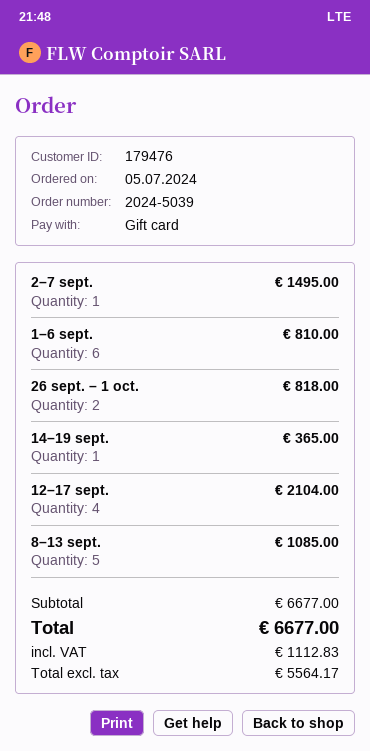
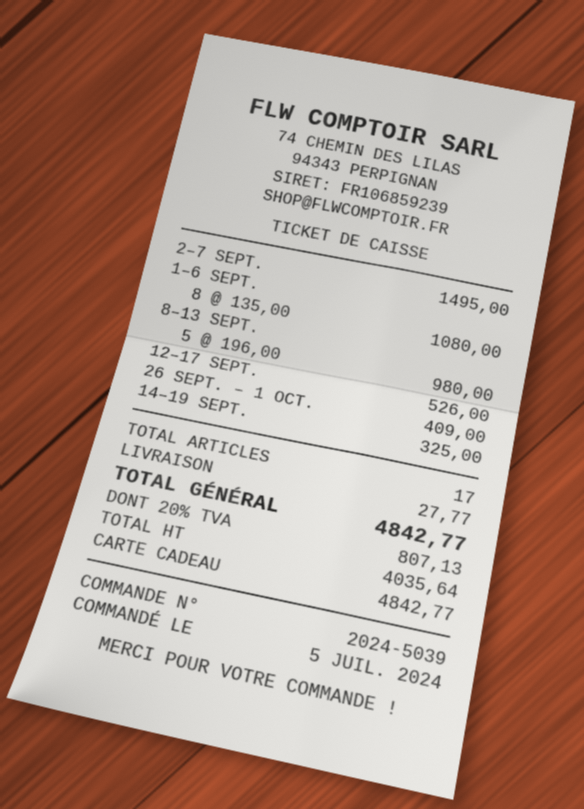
1–6 sept.: 6 for 810.00 -> 8 for 1080.00
26 sept. – 1 oct.: 2 for 818.00 -> 1 for 409.00
14–19 sept.: 1 for 365.00 -> 1 for 325.00
12–17 sept.: 4 for 2104.00 -> 1 for 526.00
8–13 sept.: 5 for 1085.00 -> 5 for 980.00
shipping: none -> 27.77
net: 5564.17 -> 4035.64
tax: 1112.83 -> 807.13
total: 6677.00 -> 4842.77

